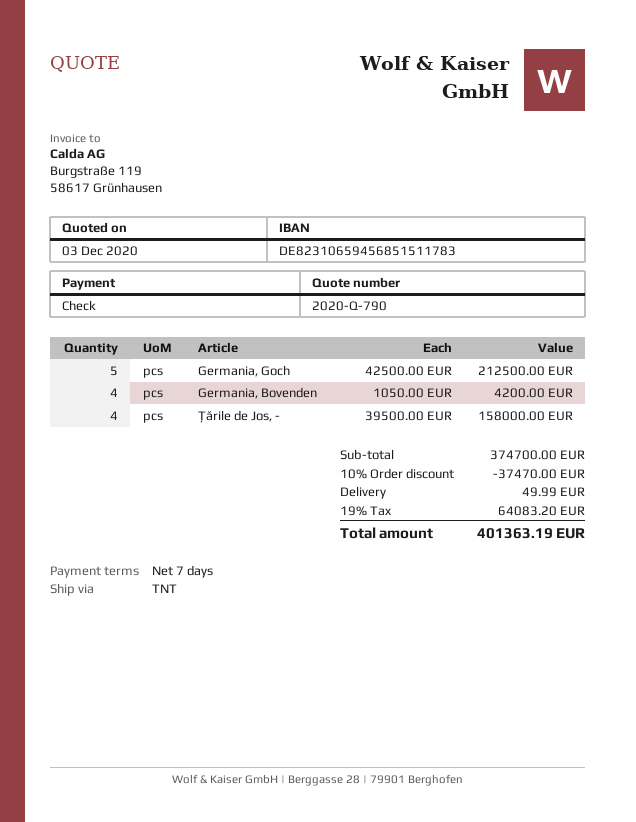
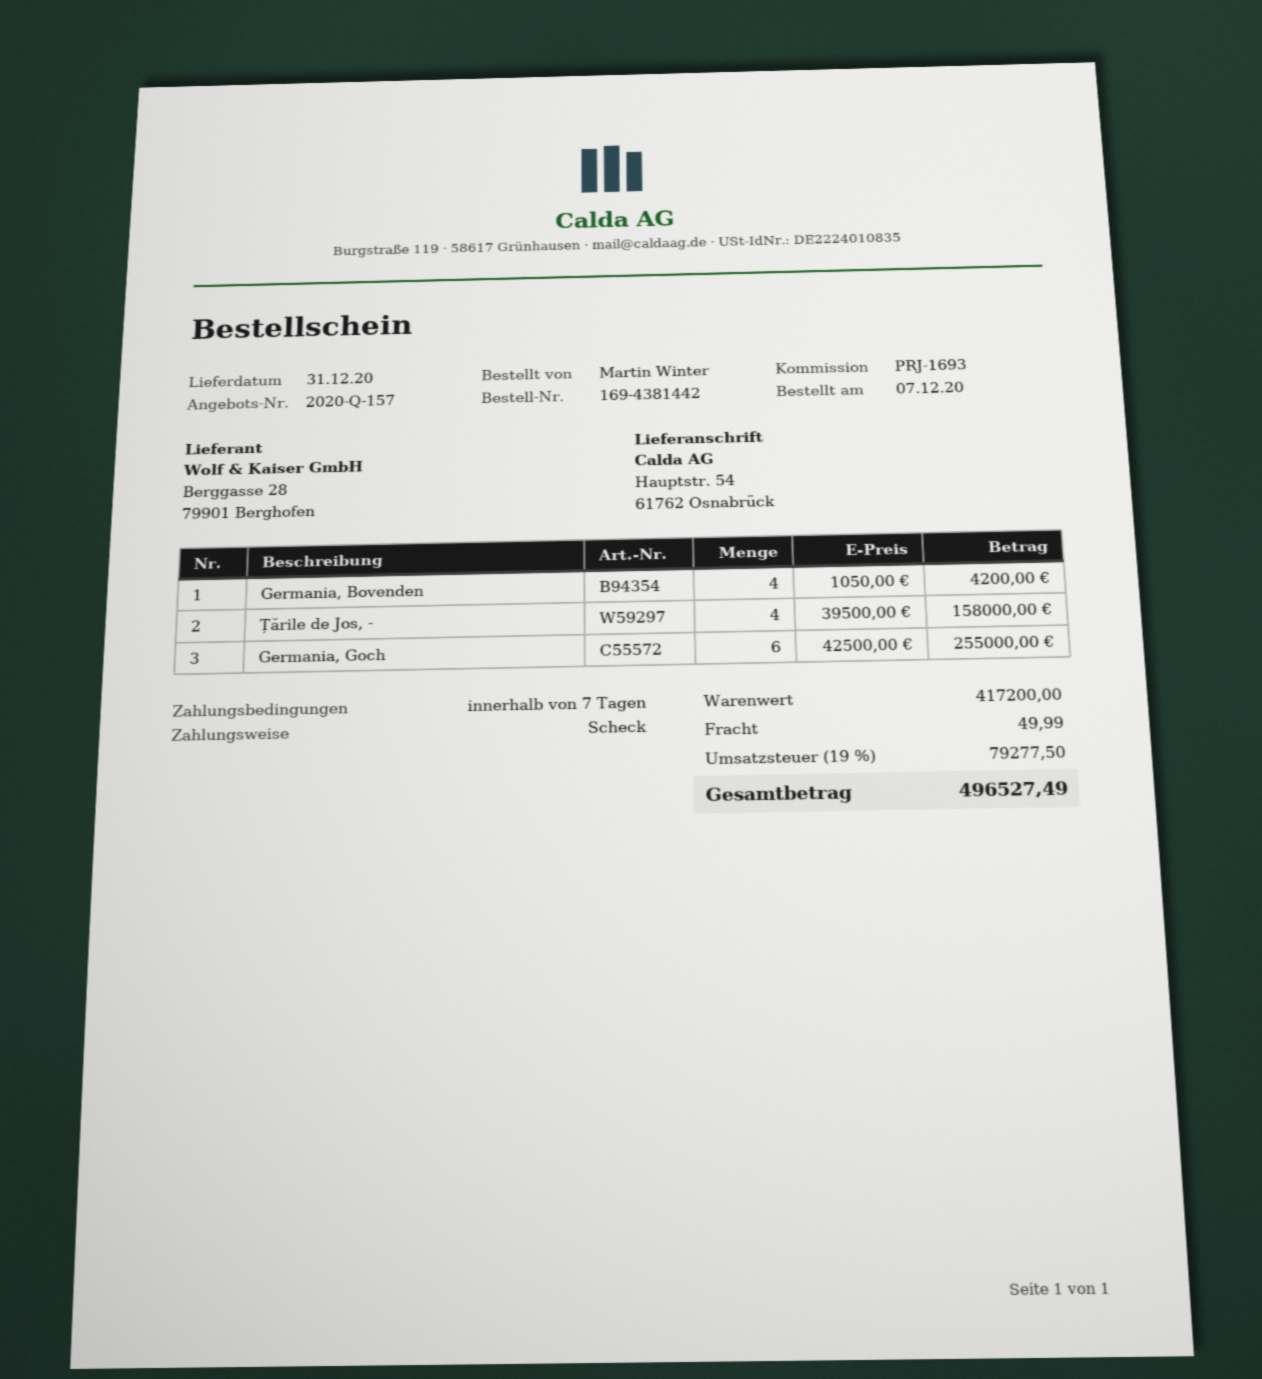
quote number: 2020-Q-790 -> 2020-Q-157
Germania, Goch: 5 x 42500.00 = 212500.00 -> 6 x 42500.00 = 255000.00
subtotal: 374700.00 -> 417200.00
discount: 10% = 37470.00 -> none
tax: 19% = 64083.20 -> 19% = 79277.50
total: 401363.19 -> 496527.49

